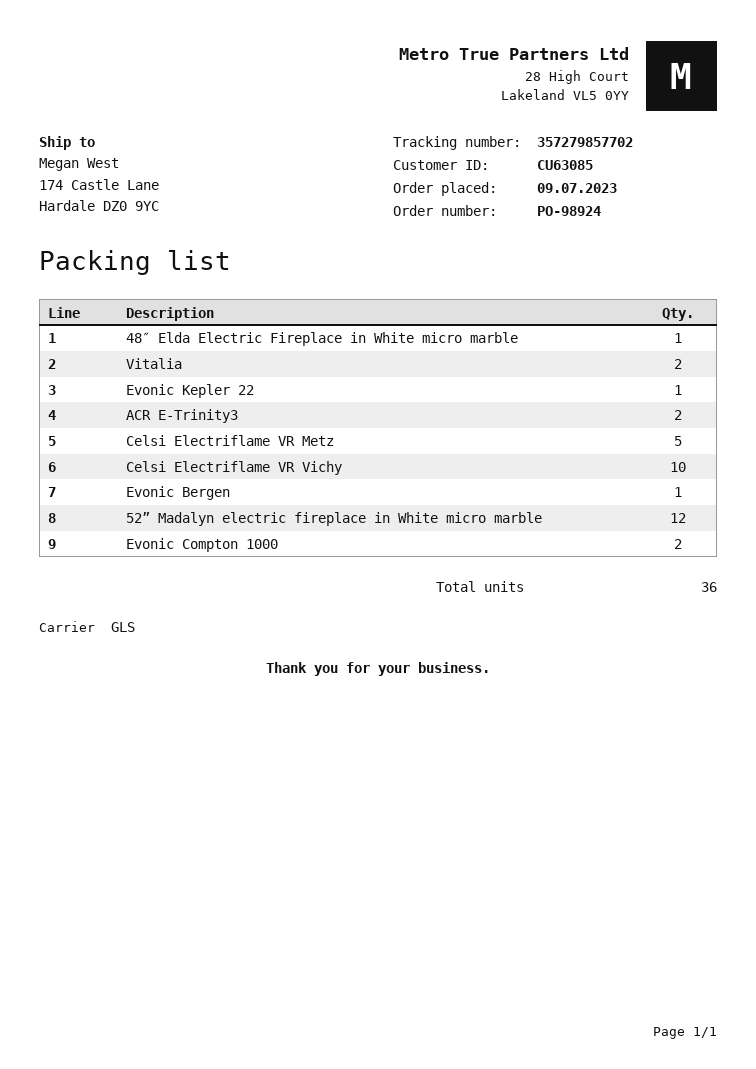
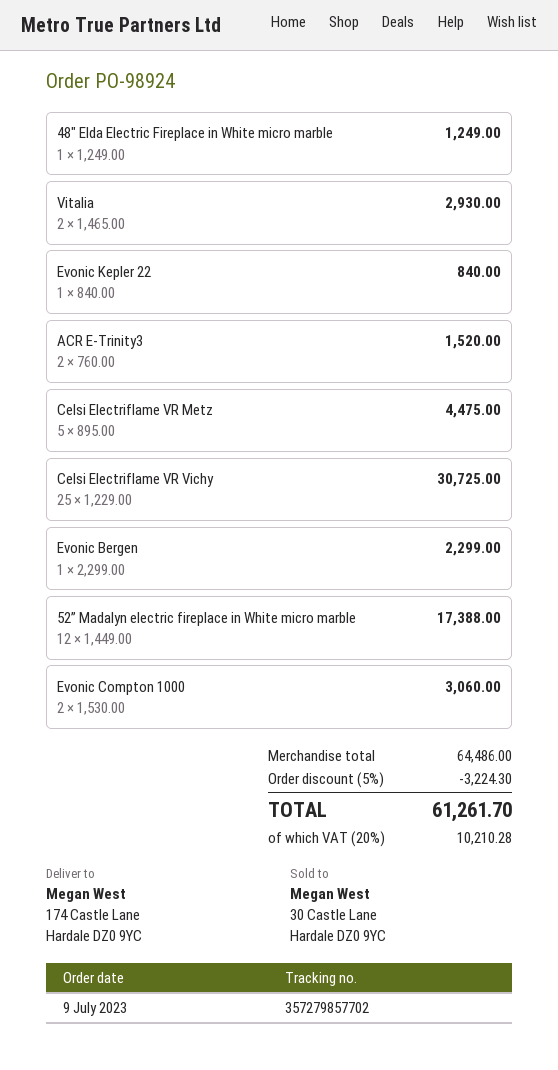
Celsi Electriflame VR Vichy: 10 -> 25

